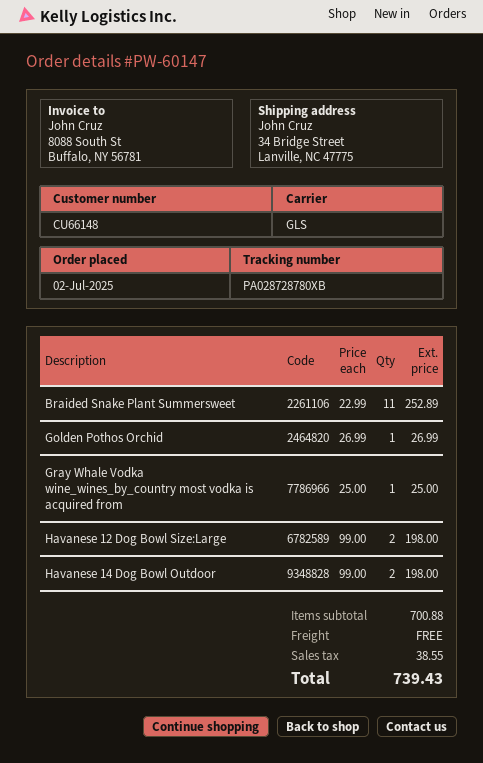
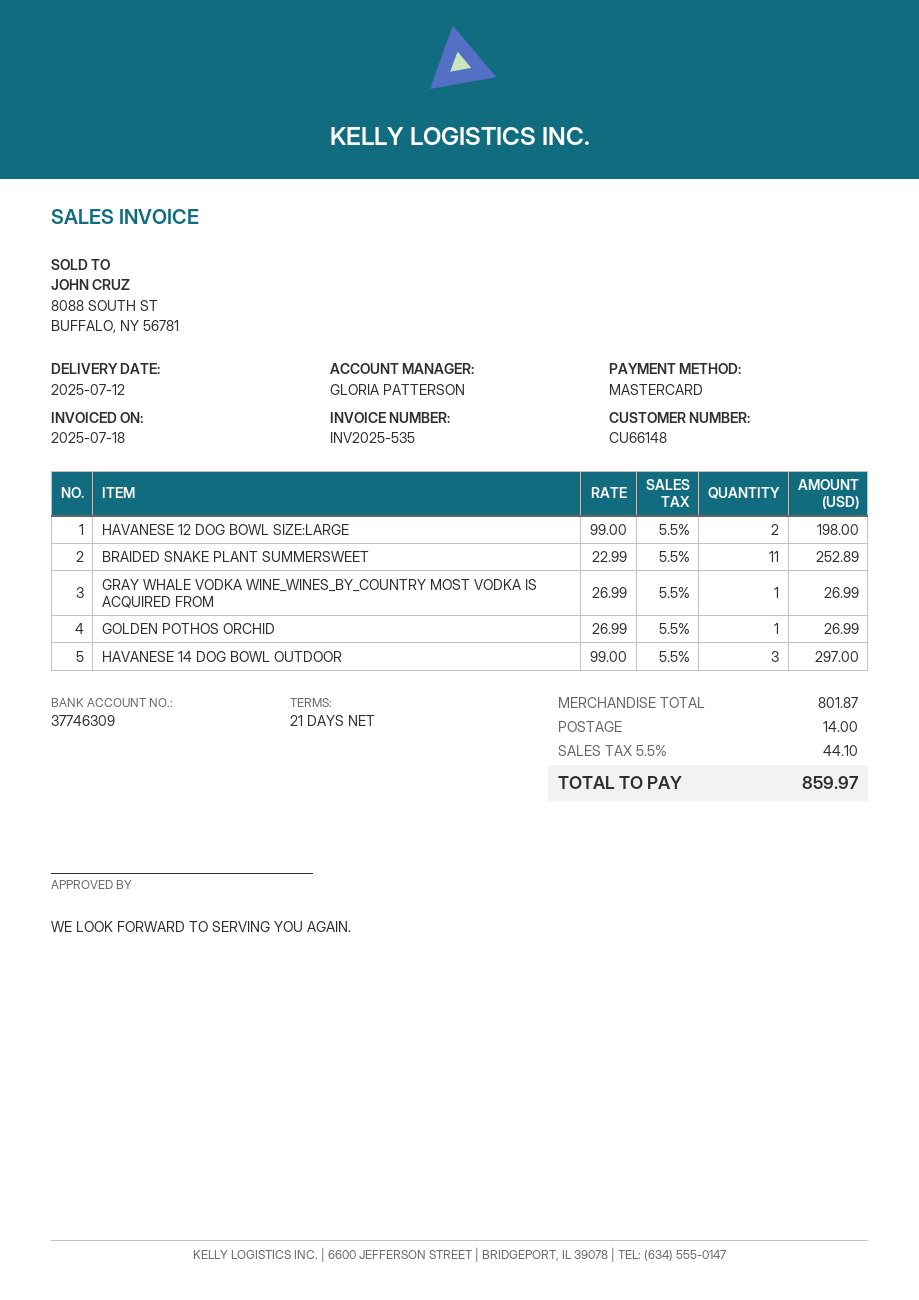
Gray Whale Vodka wine_wines_by_country most vodka is acquired from: 1 x 25.00 = 25.00 -> 1 x 26.99 = 26.99
Havanese 14 Dog Bowl Outdoor: 2 x 99.00 = 198.00 -> 3 x 99.00 = 297.00
subtotal: 700.88 -> 801.87
shipping: 0.00 -> 14.00
tax: 38.55 -> 44.10
total: 739.43 -> 859.97

